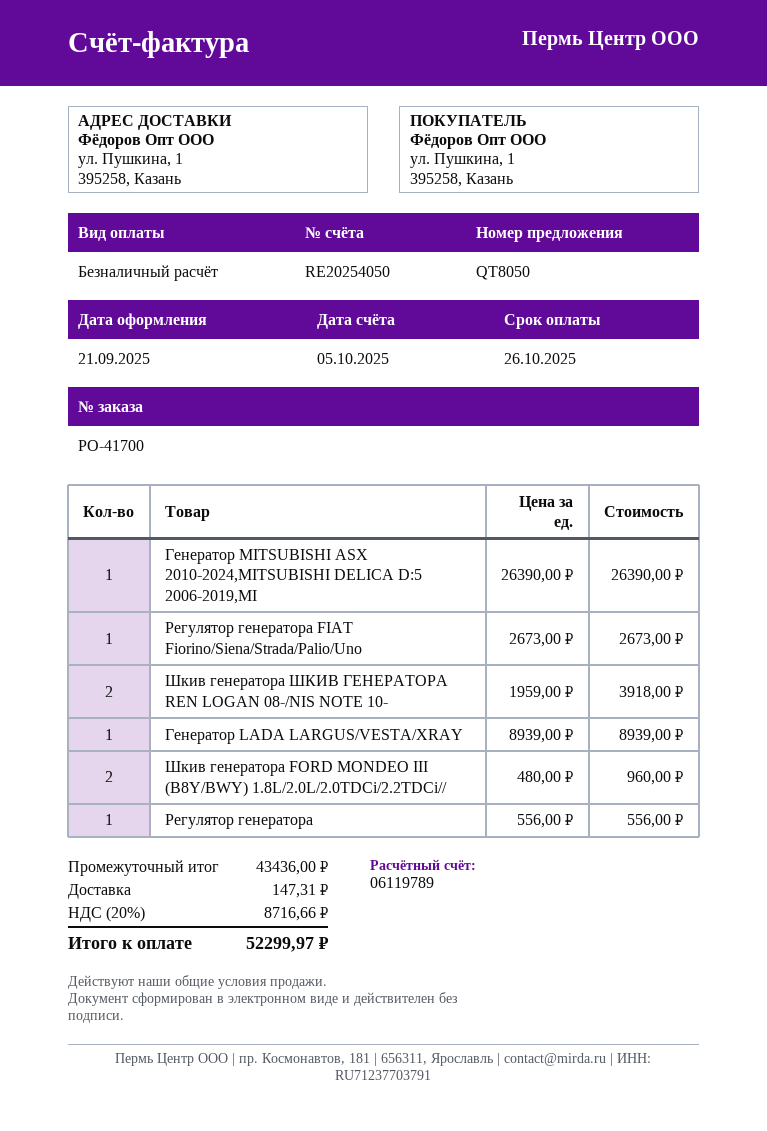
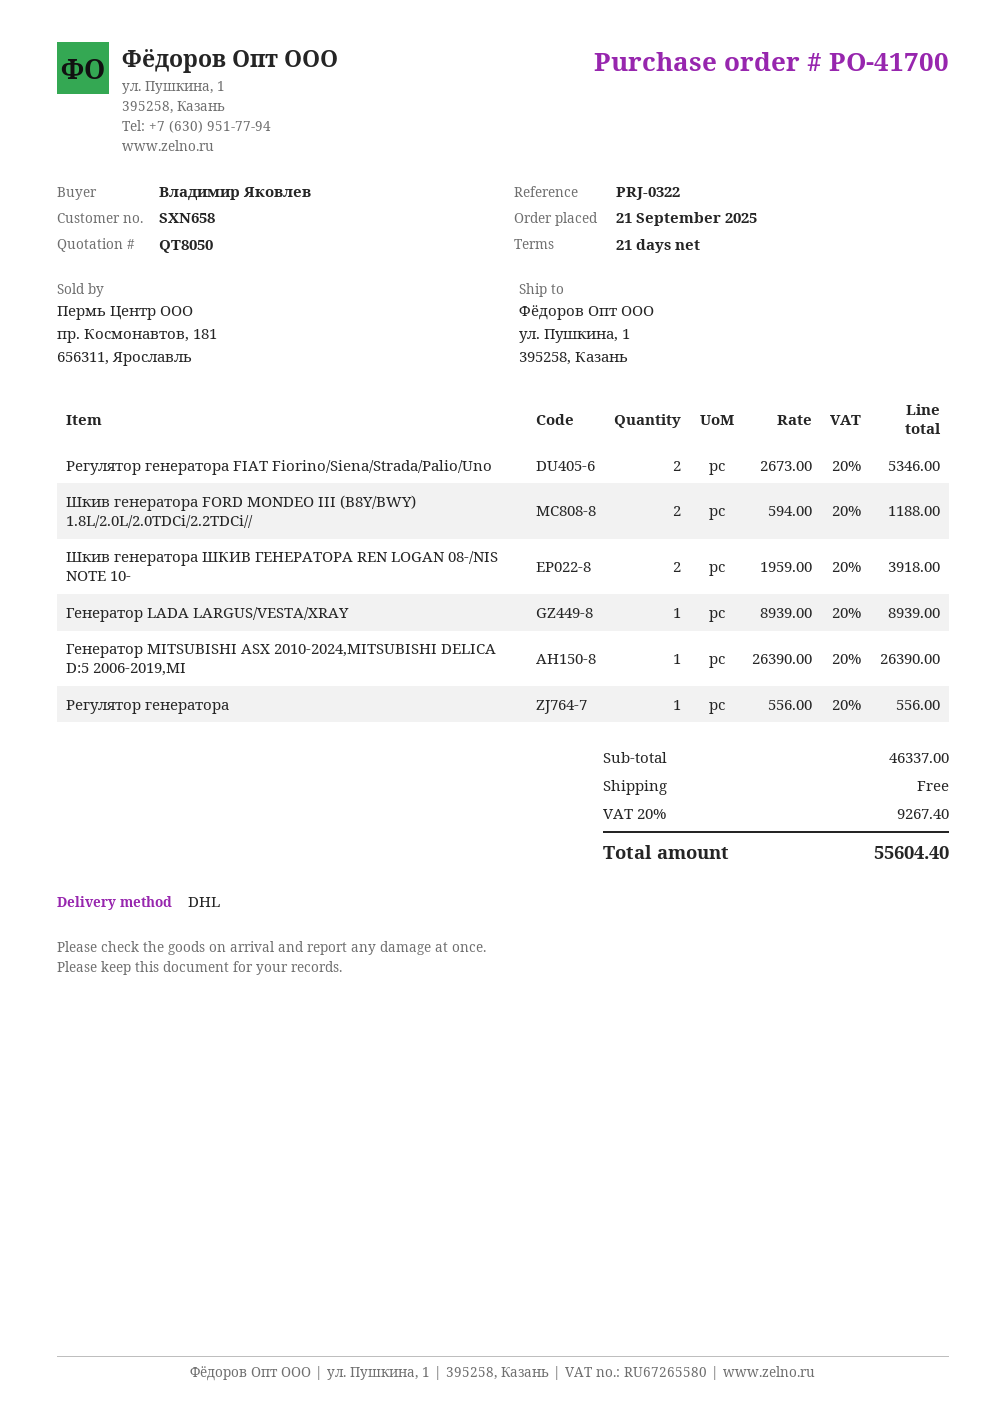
Регулятор генератора FIAT Fiorino/Siena/Strada/Palio/Uno: 1 x 2673.00 = 2673.00 -> 2 x 2673.00 = 5346.00
Шкив генератора FORD MONDEO III (B8Y/BWY) 1.8L/2.0L/2.0TDCi/2.2TDCi//: 2 x 480.00 = 960.00 -> 2 x 594.00 = 1188.00
subtotal: 43436.00 -> 46337.00
shipping: 147.31 -> 0.00
tax: 20% = 8716.66 -> 20% = 9267.40
total: 52299.97 -> 55604.40

